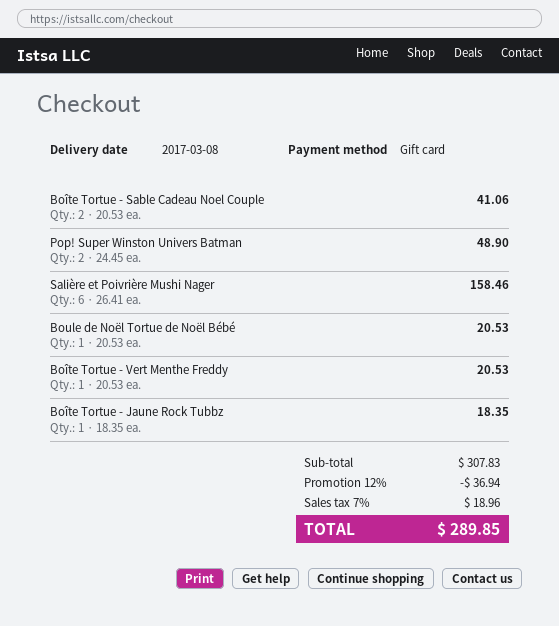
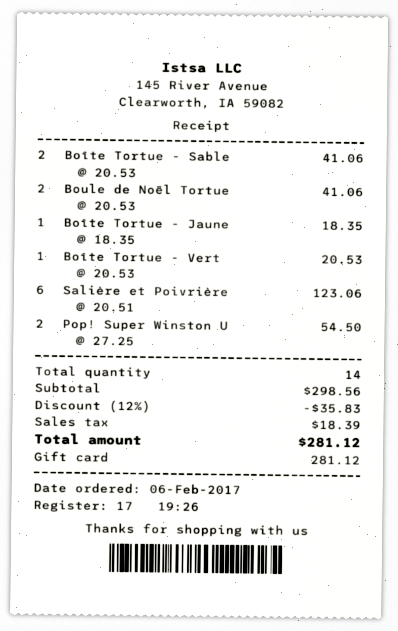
Pop! Super Winston Univers Batman: 2 x 24.45 = 48.90 -> 2 x 27.25 = 54.50
Salière et Poivrière Mushi Nager: 6 x 26.41 = 158.46 -> 6 x 20.51 = 123.06
Boule de Noël Tortue de Noël Bébé: 1 x 20.53 = 20.53 -> 2 x 20.53 = 41.06
subtotal: 307.83 -> 298.56
discount: 12% = 36.94 -> 12% = 35.83
tax: 18.96 -> 18.39
total: 289.85 -> 281.12

